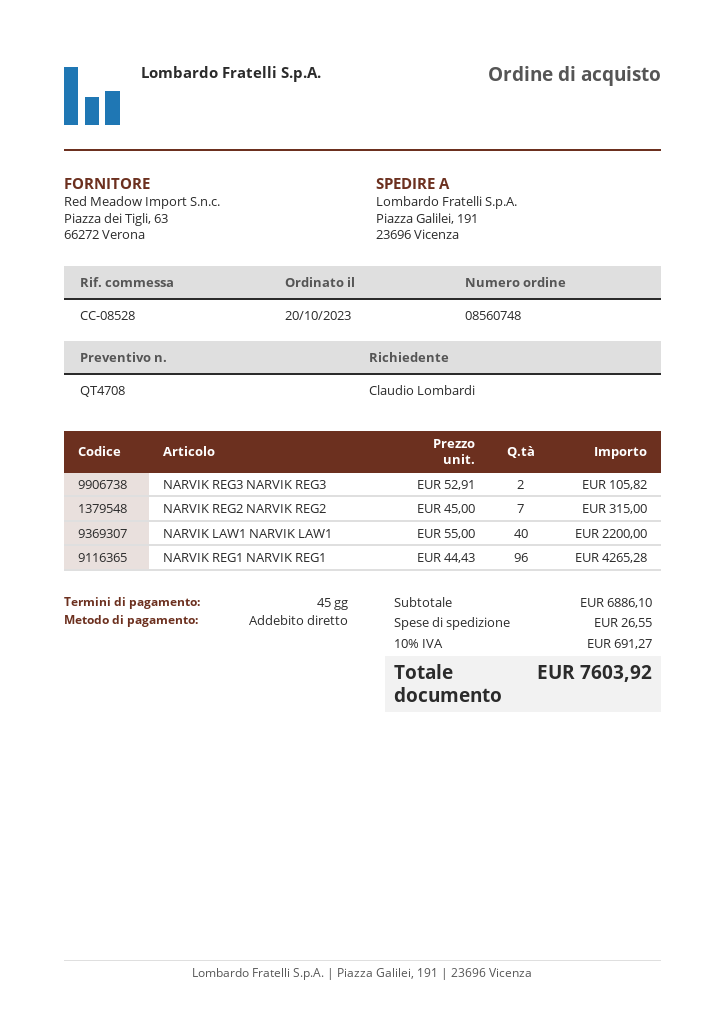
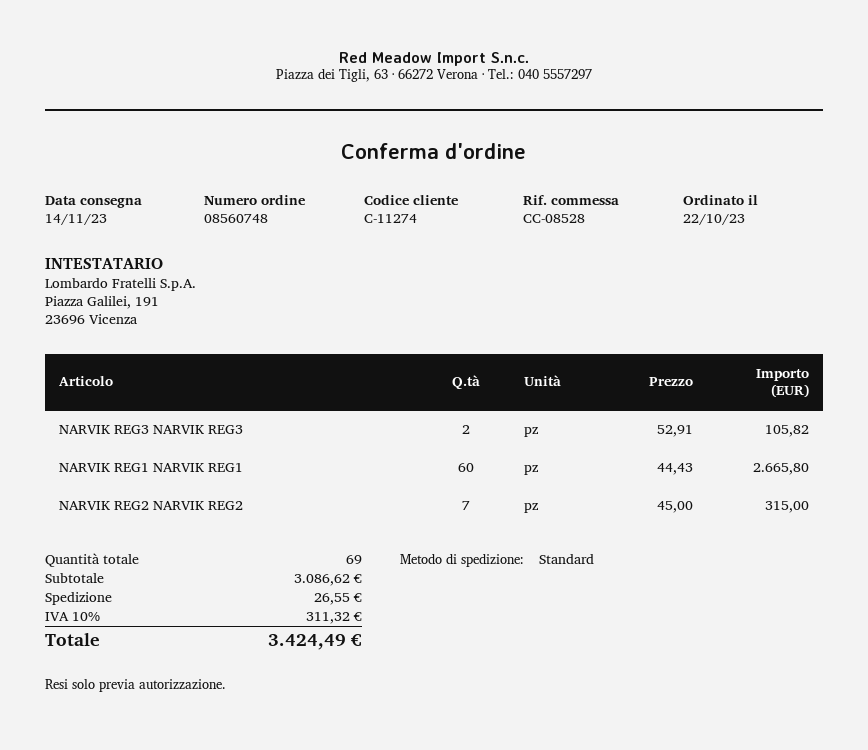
order date: 2023-10-20 -> 2023-10-22
NARVIK LAW1 NARVIK LAW1: 40 x 55.00 = 2200.00 -> none
NARVIK REG1 NARVIK REG1: 96 x 44.43 = 4265.28 -> 60 x 44.43 = 2665.80
subtotal: 6886.10 -> 3086.62
tax: 10% = 691.27 -> 10% = 311.32
total: 7603.92 -> 3424.49

